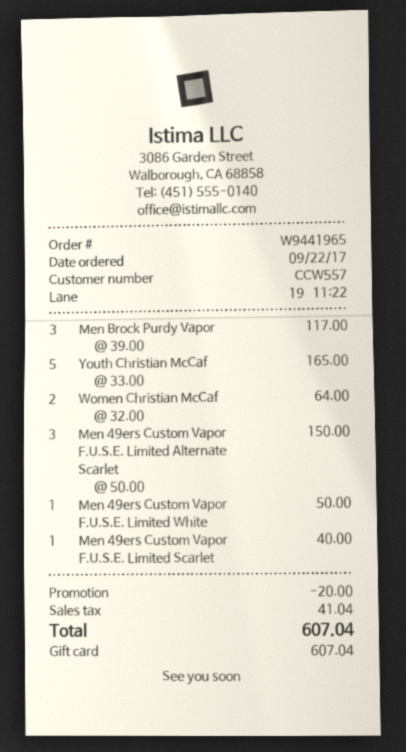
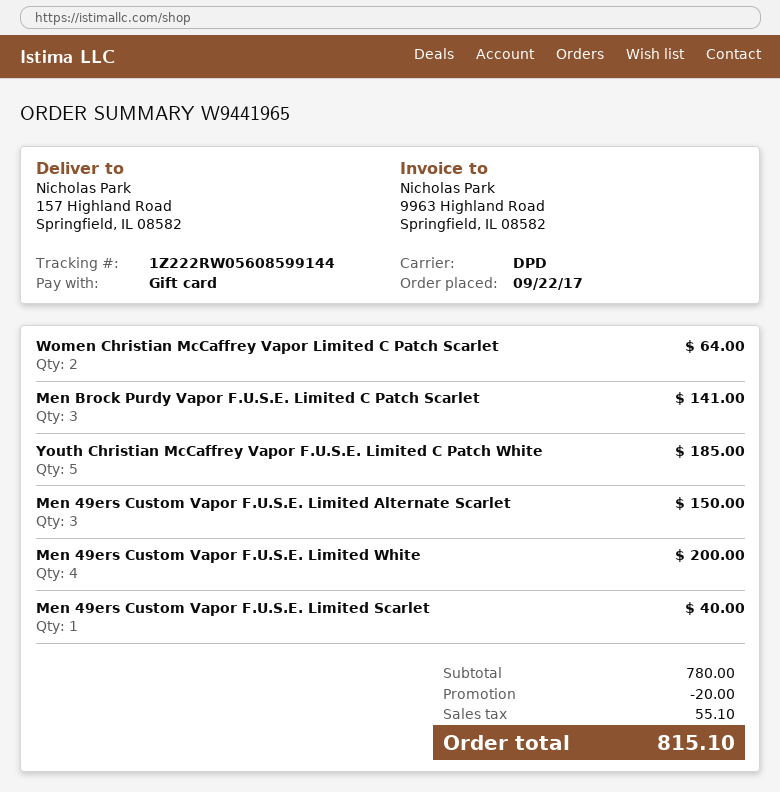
Men Brock Purdy Vapor: 3 for 117.00 -> 3 for 141.00
Youth Christian McCaf: 5 for 165.00 -> 5 for 185.00
Men 49ers Custom Vapor F.U.S.E. Limited White: 1 for 50.00 -> 4 for 200.00
tax: 41.04 -> 55.10
total: 607.04 -> 815.10

